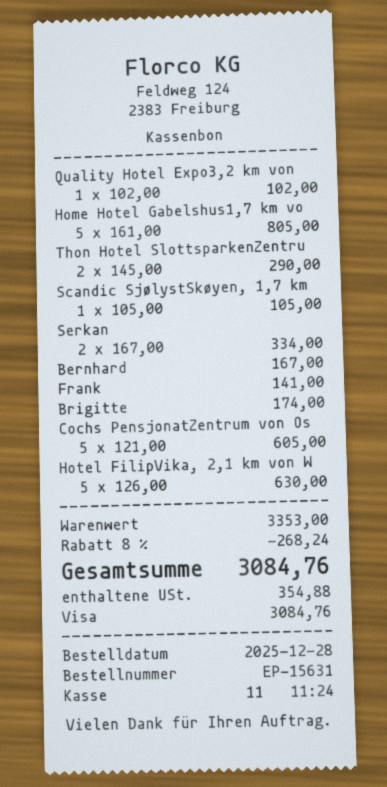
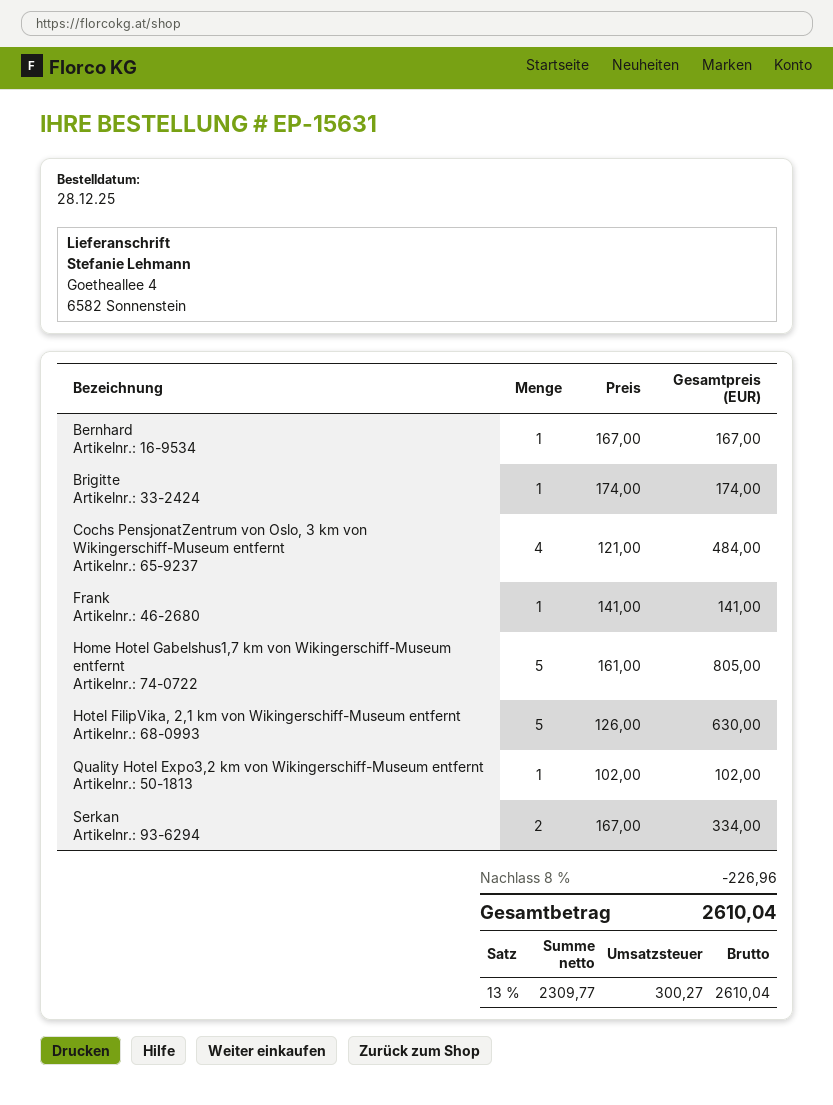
Thon Hotel SlottsparkenZentru: 2 x 145.00 = 290.00 -> none
Scandic SjølystSkøyen, 1,7 km: 1 x 105.00 = 105.00 -> none
Cochs PensjonatZentrum von Os: 5 x 121.00 = 605.00 -> 4 x 121.00 = 484.00
discount: 8% = 268.24 -> 8% = 226.96
tax: 354.88 -> 300.27
total: 3084.76 -> 2610.04

